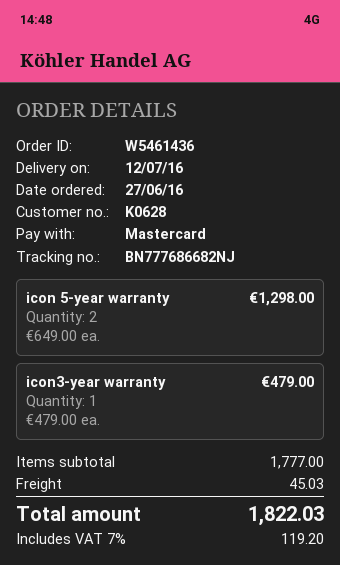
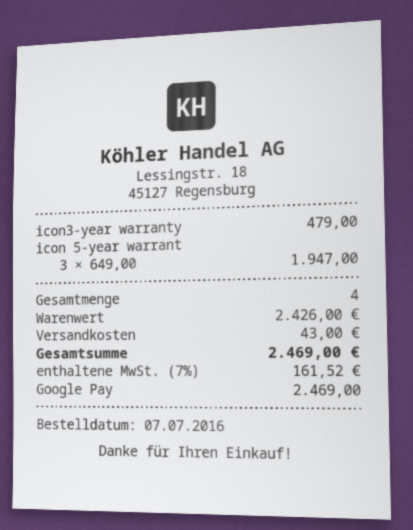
order date: 2016-06-27 -> 2016-07-07
payment method: Mastercard -> Google Pay
icon 5-year warranty: 2 x 649.00 = 1298.00 -> 3 x 649.00 = 1947.00
subtotal: 1777.00 -> 2426.00
shipping: 45.03 -> 43.00
tax: 7% = 119.20 -> 7% = 161.52
total: 1822.03 -> 2469.00

